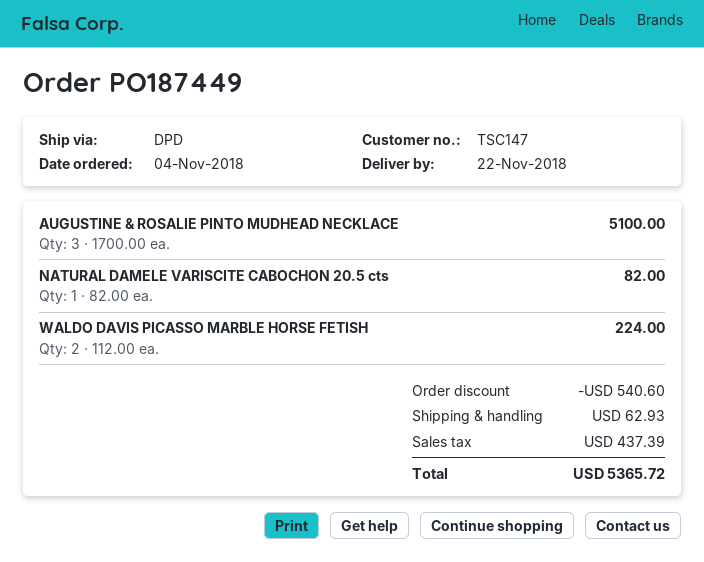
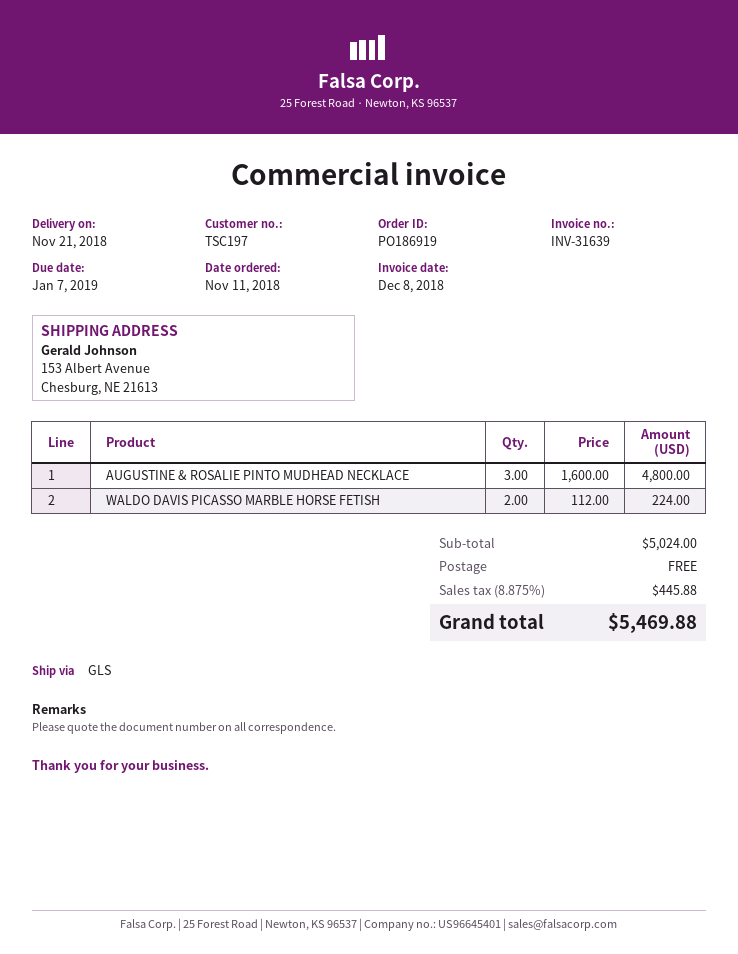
order number: PO187449 -> PO186919
order date: 2018-11-04 -> 2018-11-11
delivery date: 2018-11-22 -> 2018-11-21
customer number: TSC147 -> TSC197
shipping method: DPD -> GLS
AUGUSTINE & ROSALIE PINTO MUDHEAD NECKLACE: 3 x 1700.00 = 5100.00 -> 3 x 1600.00 = 4800.00
NATURAL DAMELE VARISCITE CABOCHON 20.5 cts: 1 x 82.00 = 82.00 -> none
discount: 540.60 -> none
shipping: 62.93 -> 0.00
tax: 437.39 -> 445.88
total: 5365.72 -> 5469.88

